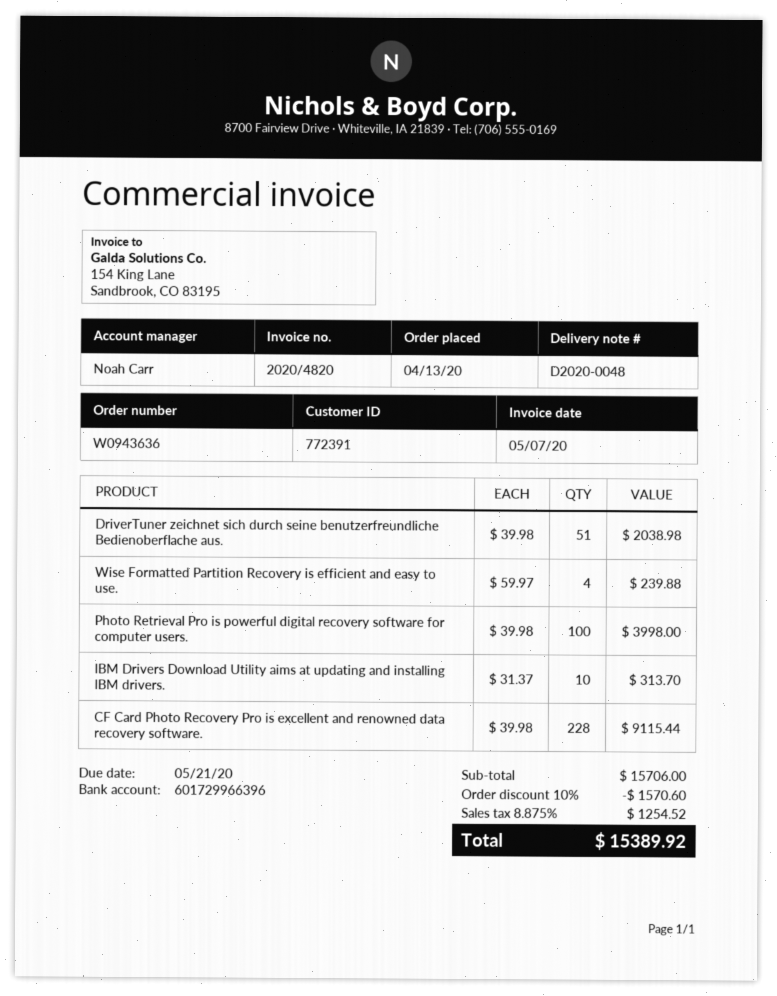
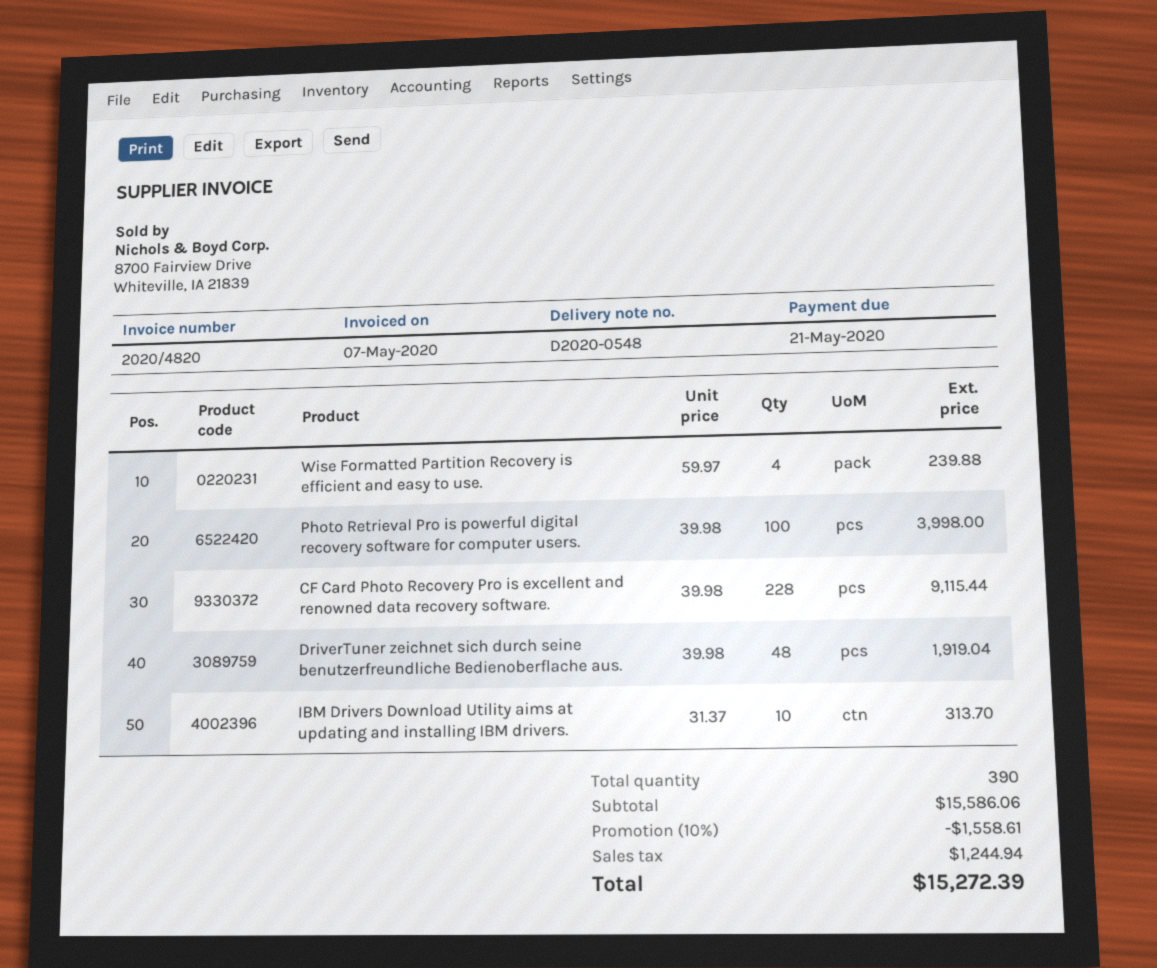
delivery note number: D2020-0048 -> D2020-0548
DriverTuner zeichnet sich durch seine benutzerfreundliche Bedienoberflache aus.: 51 x 39.98 = 2038.98 -> 48 x 39.98 = 1919.04
subtotal: 15706.00 -> 15586.06
discount: 10% = 1570.60 -> 10% = 1558.61
tax: 1254.52 -> 1244.94
total: 15389.92 -> 15272.39

